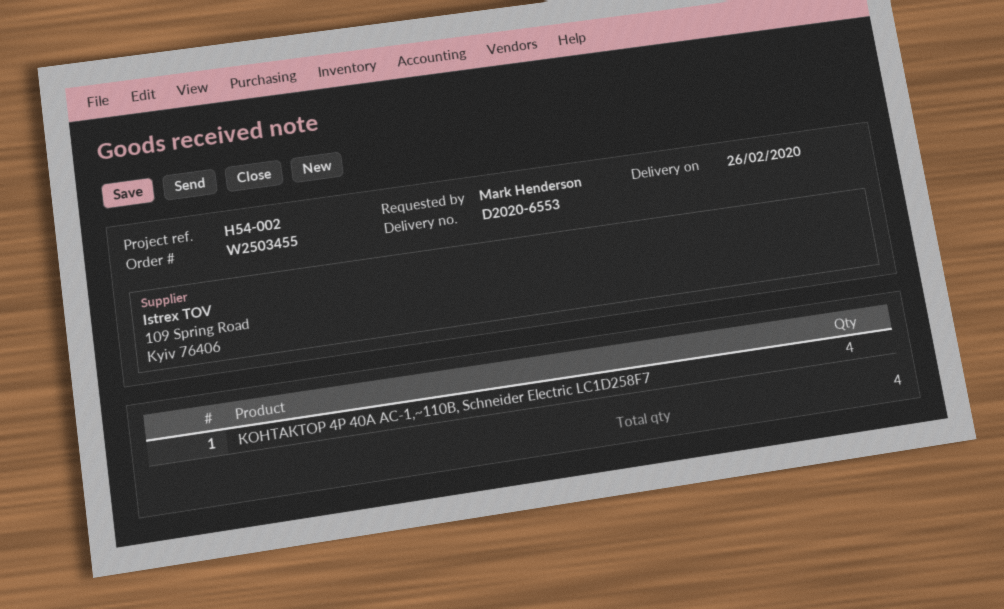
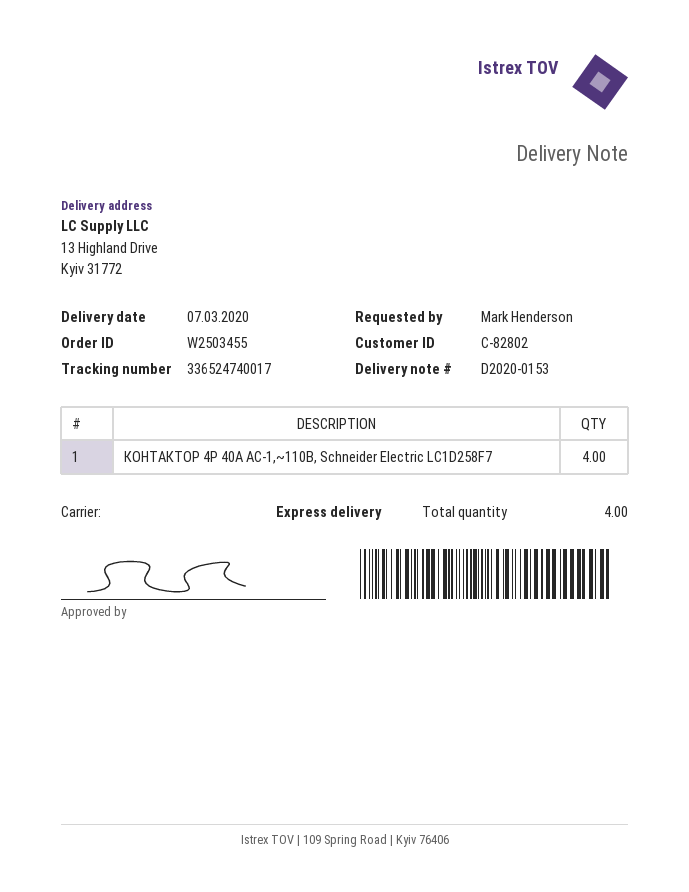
delivery note number: D2020-6553 -> D2020-0153
delivery date: 2020-02-26 -> 2020-03-07

